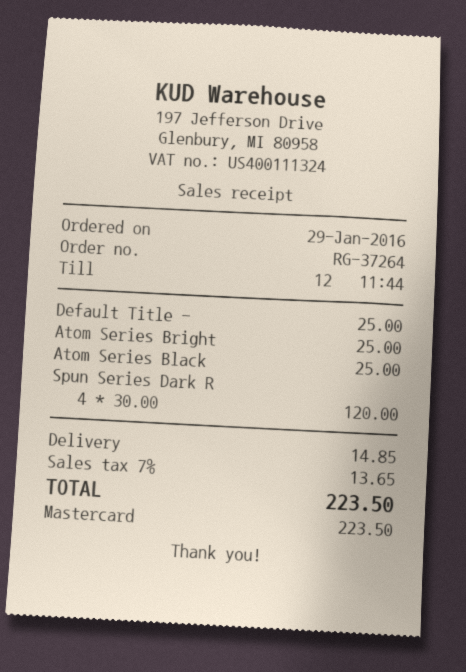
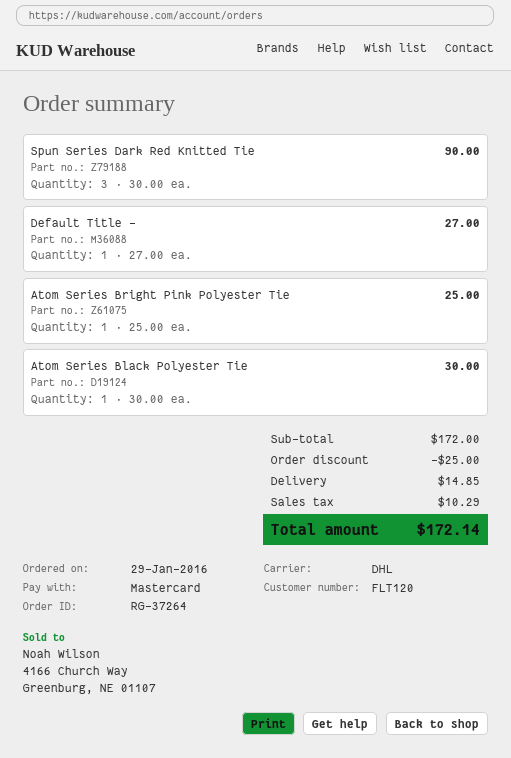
Default Title -: 1 x 25.00 = 25.00 -> 1 x 27.00 = 27.00
Atom Series Black: 1 x 25.00 = 25.00 -> 1 x 30.00 = 30.00
Spun Series Dark R: 4 x 30.00 = 120.00 -> 3 x 30.00 = 90.00
discount: none -> 25.00
tax: 13.65 -> 10.29
total: 223.50 -> 172.14

